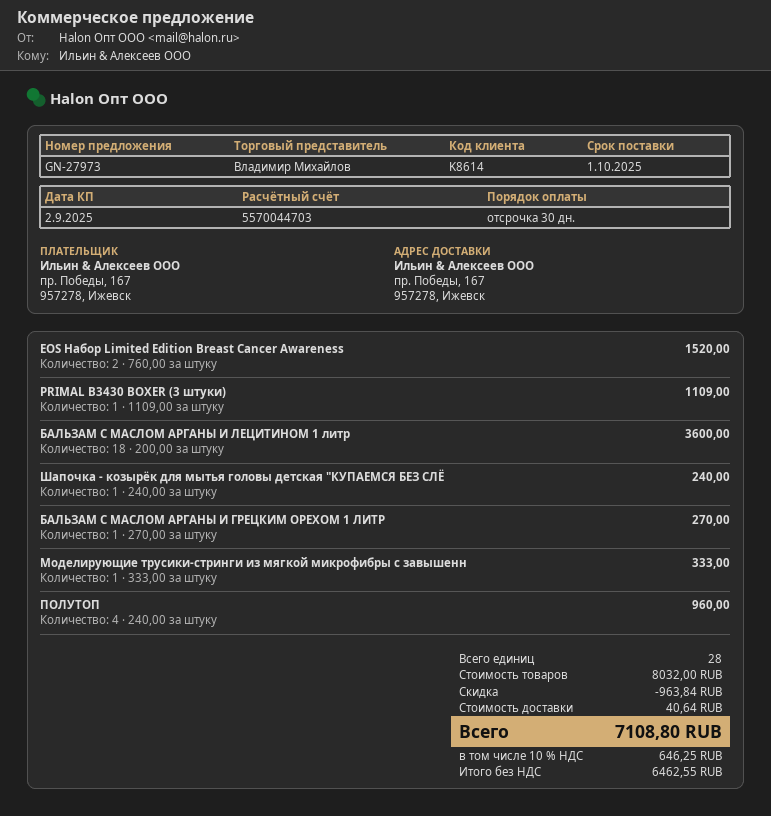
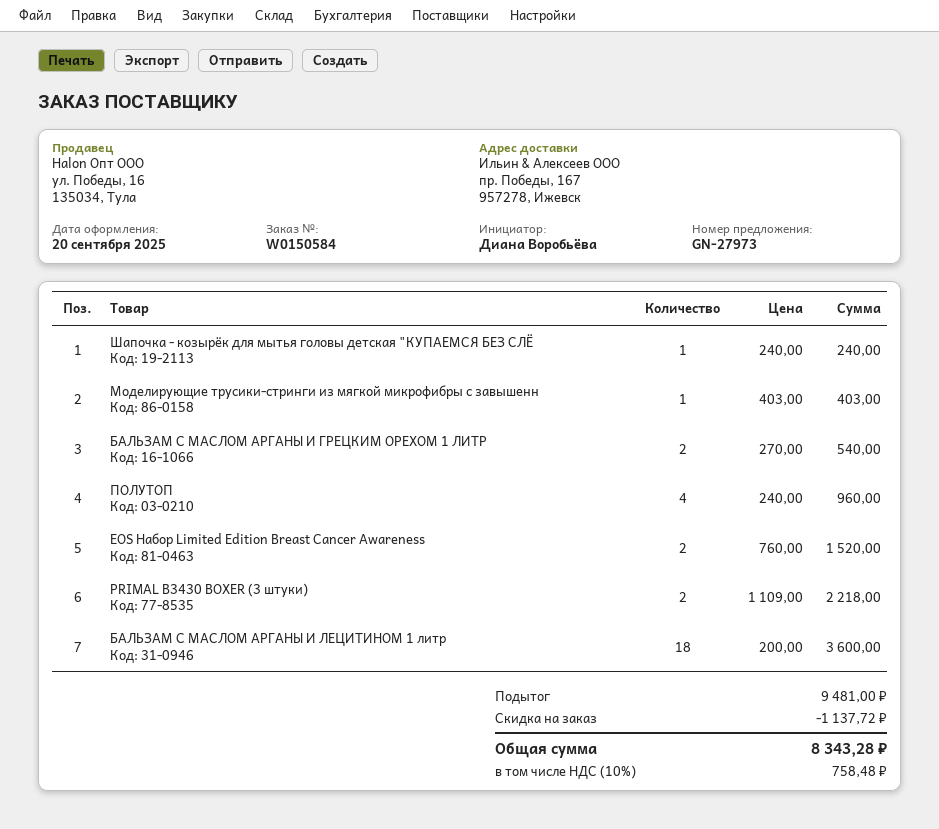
PRIMAL B3430 BOXER (3 штуки): 1 x 1109.00 = 1109.00 -> 2 x 1109.00 = 2218.00
БАЛЬЗАМ С МАСЛОМ АРГАНЫ И ГРЕЦКИМ ОРЕХОМ 1 ЛИТР: 1 x 270.00 = 270.00 -> 2 x 270.00 = 540.00
Моделирующие трусики-стринги из мягкой микрофибры с завышенн: 1 x 333.00 = 333.00 -> 1 x 403.00 = 403.00
subtotal: 8032.00 -> 9481.00
discount: 963.84 -> 1137.72
shipping: 40.64 -> none
tax: 10% = 646.25 -> 10% = 758.48
total: 7108.80 -> 8343.28

